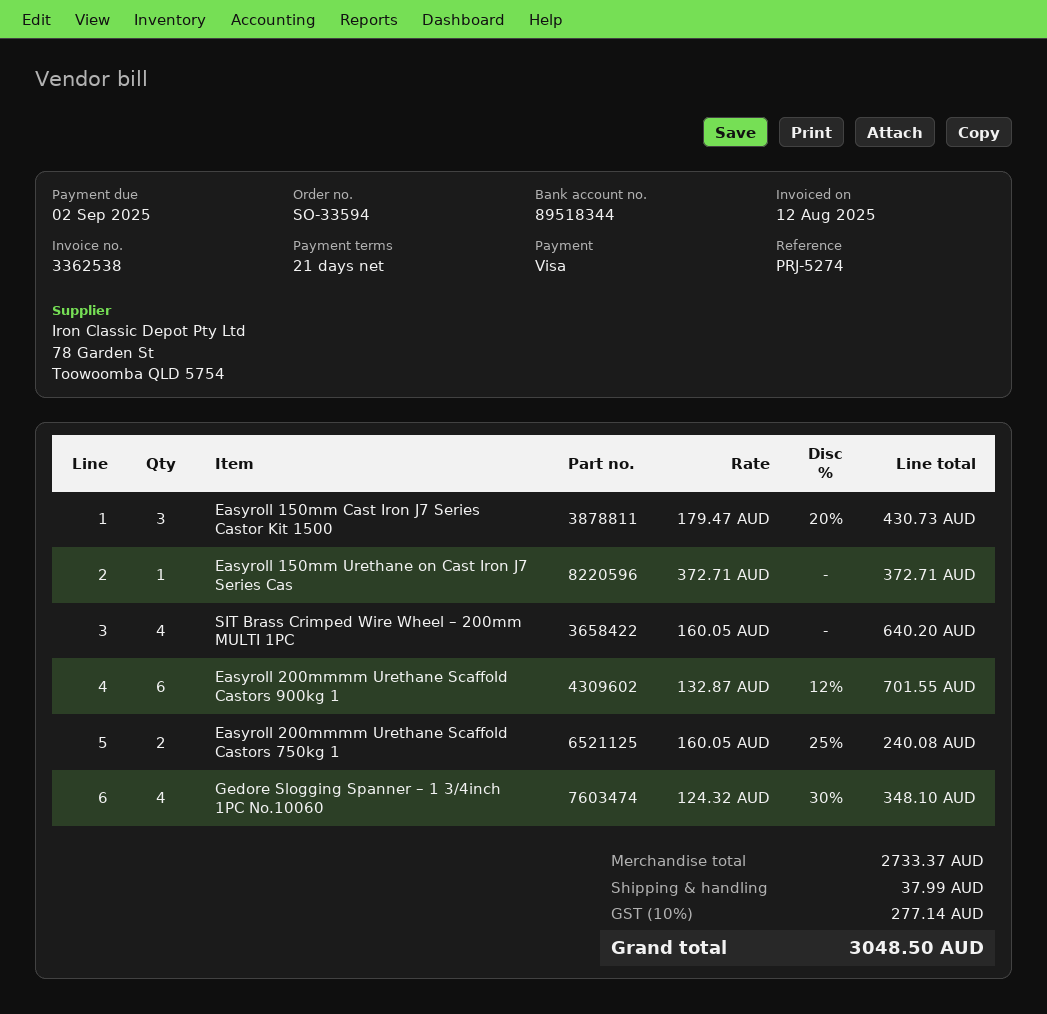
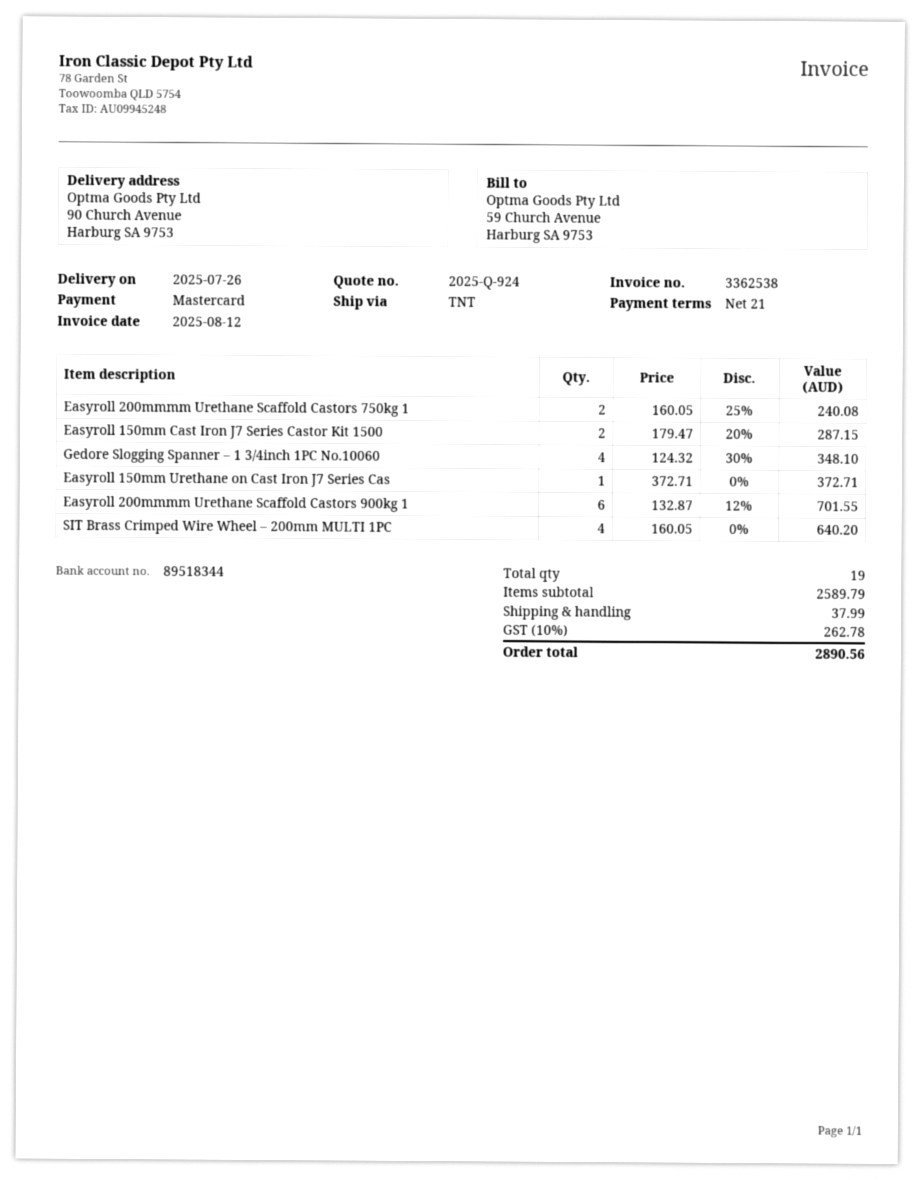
payment method: Visa -> Mastercard
Easyroll 150mm Cast Iron J7 Series Castor Kit 1500: 3 x 179.47 - 20% = 430.73 -> 2 x 179.47 - 20% = 287.15
subtotal: 2733.37 -> 2589.79
tax: 10% = 277.14 -> 10% = 262.78
total: 3048.50 -> 2890.56

